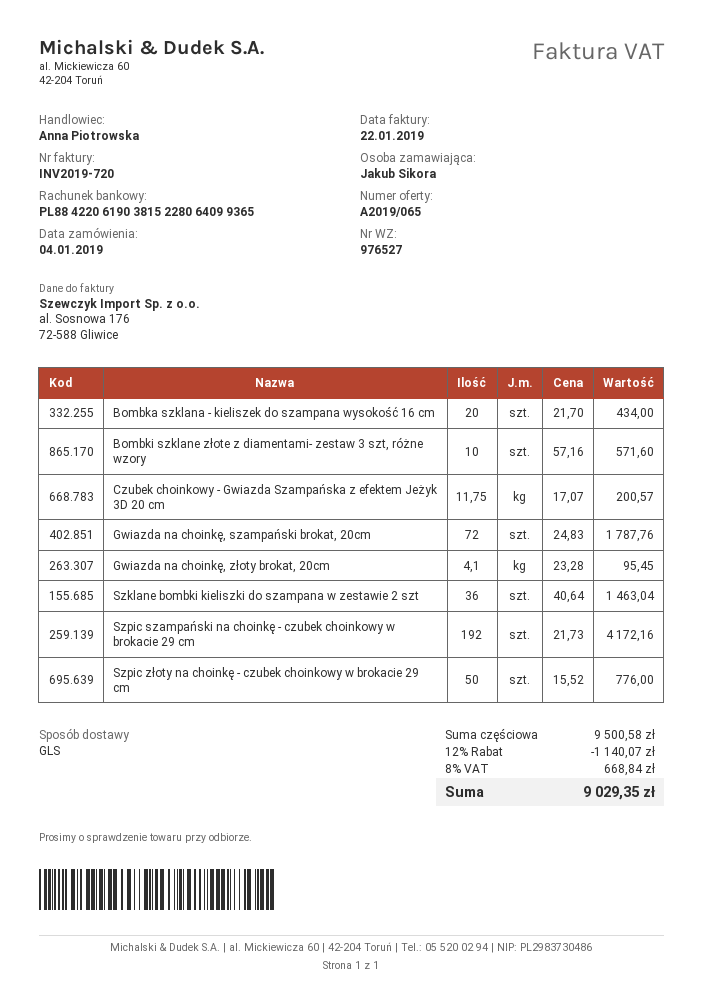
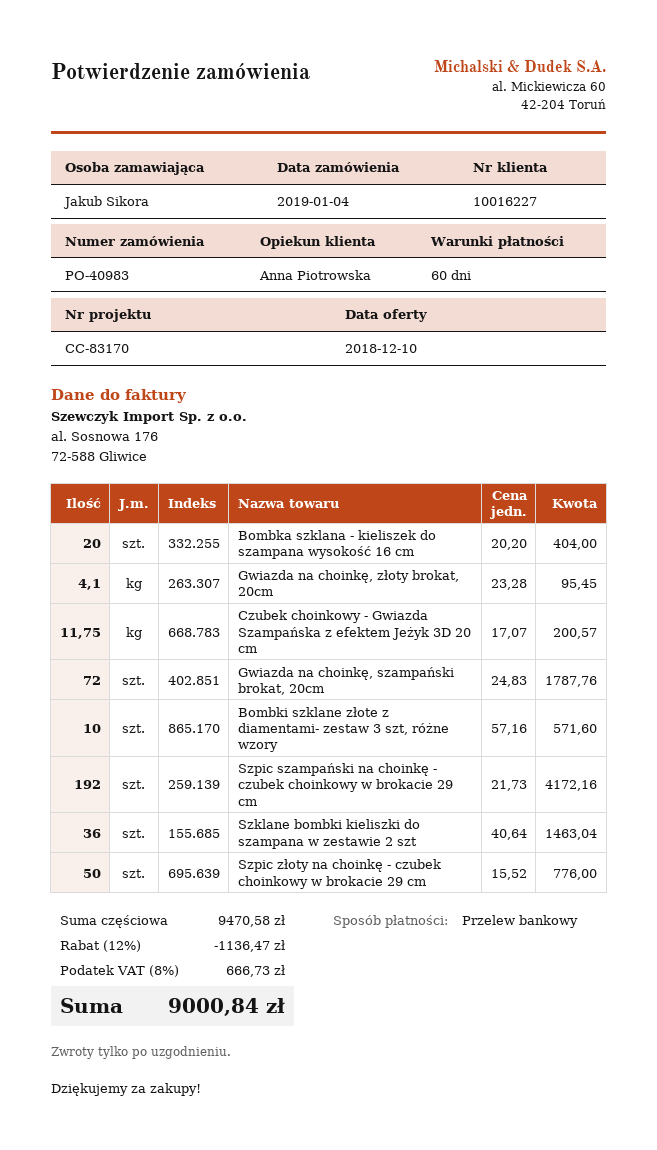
Bombka szklana - kieliszek do szampana wysokość 16 cm: 20 x 21.70 = 434.00 -> 20 x 20.20 = 404.00
subtotal: 9500.58 -> 9470.58
discount: 12% = 1140.07 -> 12% = 1136.47
tax: 8% = 668.84 -> 8% = 666.73
total: 9029.35 -> 9000.84

